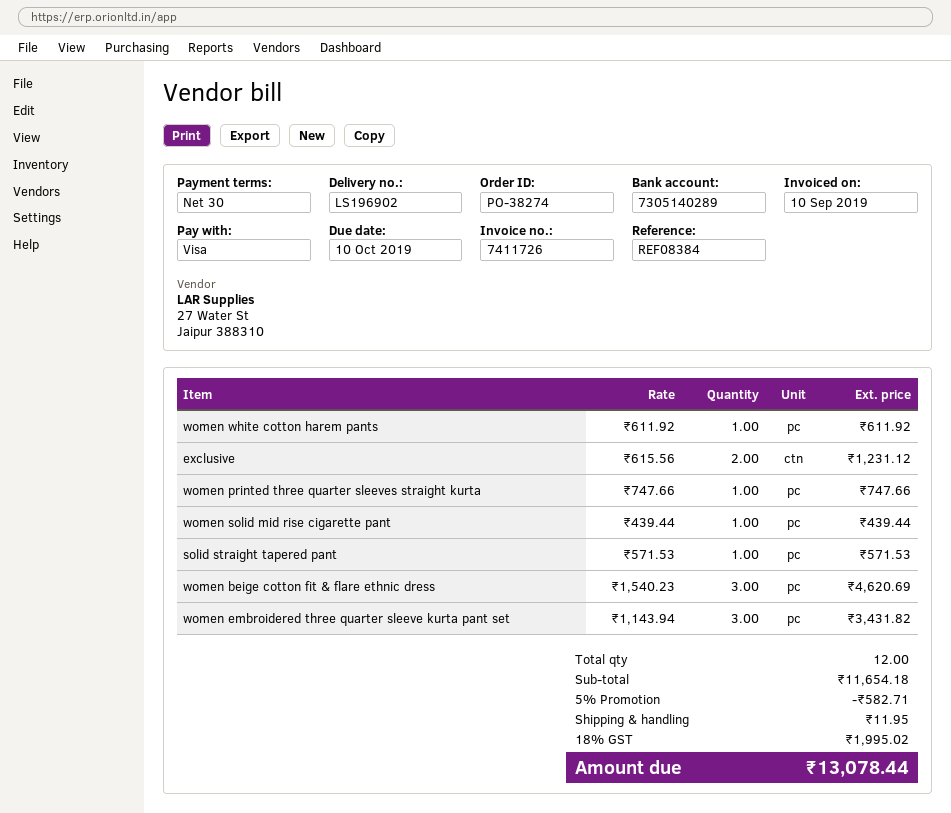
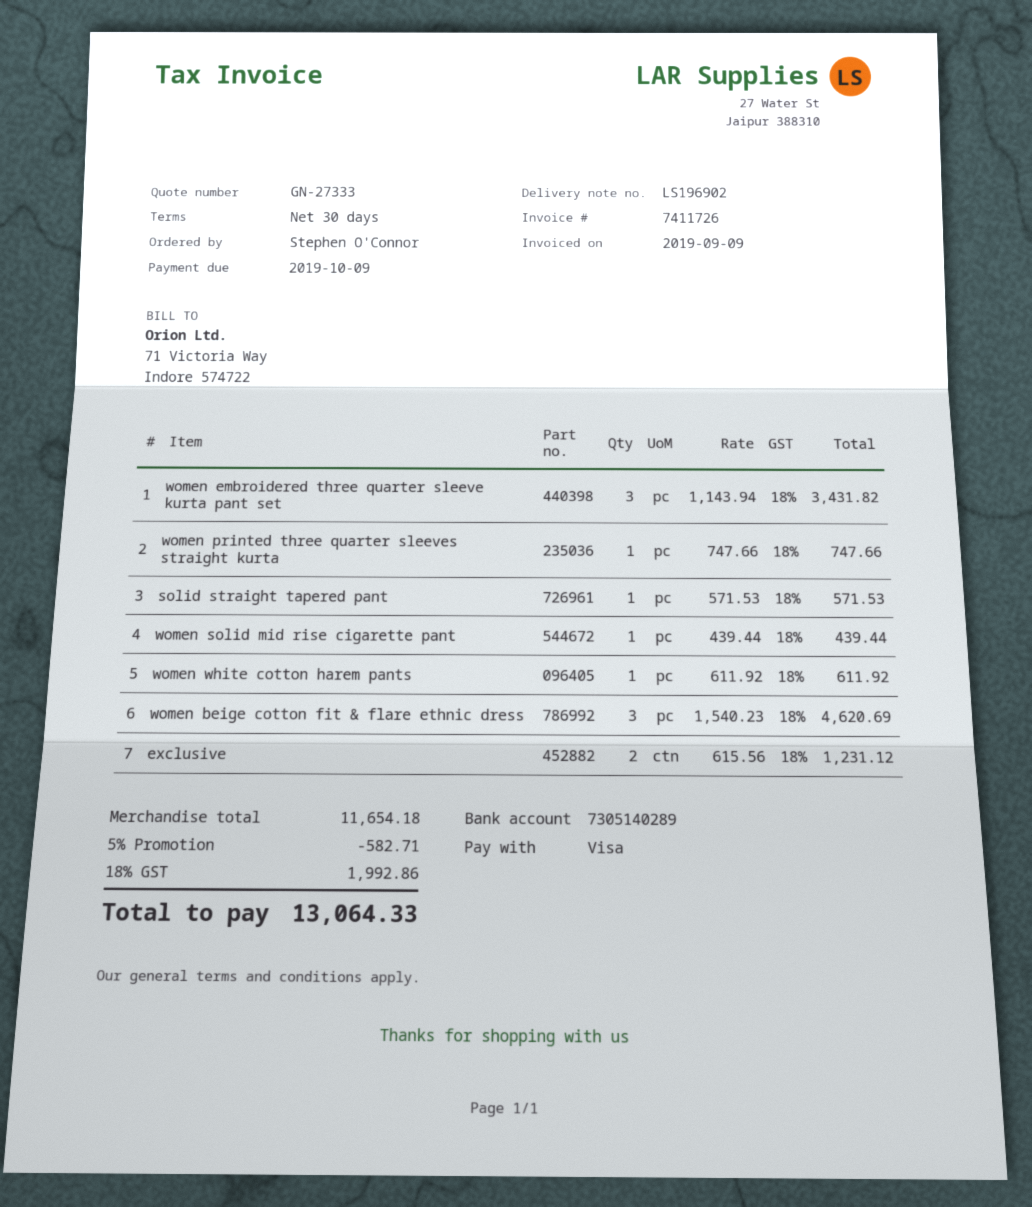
invoice date: 2019-09-10 -> 2019-09-09
due date: 2019-10-10 -> 2019-10-09
shipping: 11.95 -> none
tax: 18% = 1995.02 -> 18% = 1992.86
total: 13078.44 -> 13064.33

